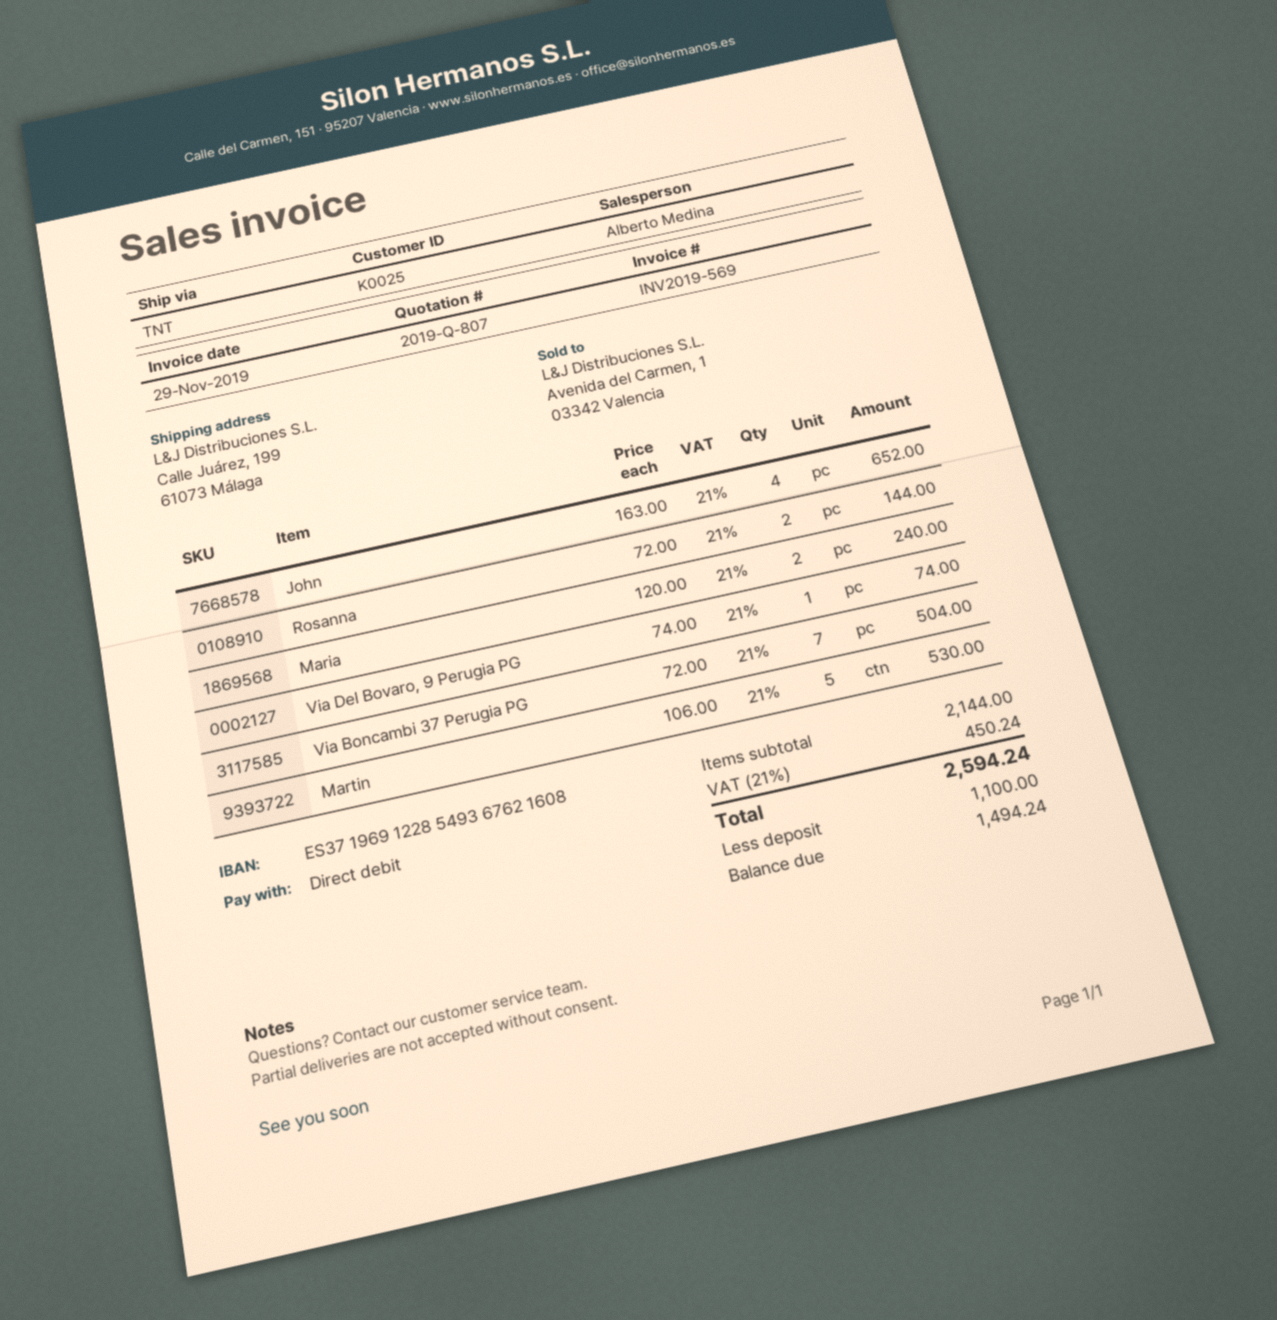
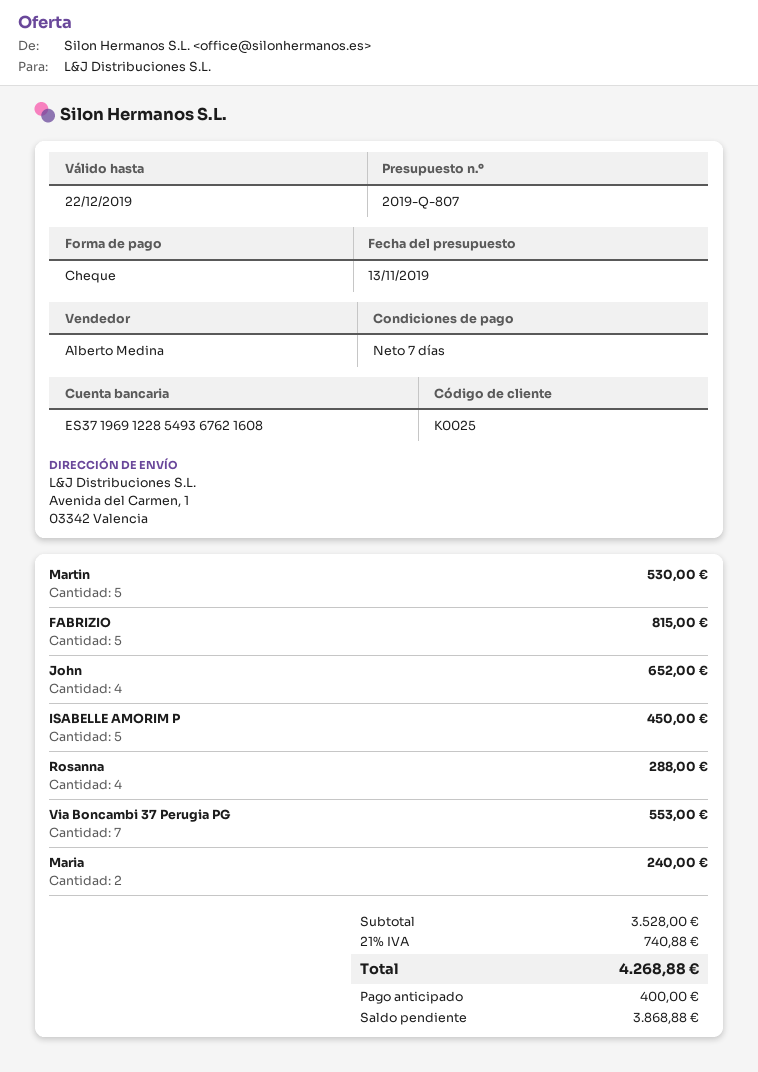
payment method: direct debit -> cheque
ship to: Calle Juárez, 199, 61073 Málaga -> Avenida del Carmen, 1, 03342 Valencia
Rosanna: 2 for 144.00 -> 4 for 288.00
Via Del Bovaro, 9 Perugia PG: 1 for 74.00 -> none
Via Boncambi 37 Perugia PG: 7 for 504.00 -> 7 for 553.00
FABRIZIO: none -> 5 for 815.00
ISABELLE AMORIM P: none -> 5 for 450.00
subtotal: 2144.00 -> 3528.00
tax: 21% = 450.24 -> 21% = 740.88
total: 2594.24 -> 4268.88
deposit: 1100.00 -> 400.00
balance: 1494.24 -> 3868.88

